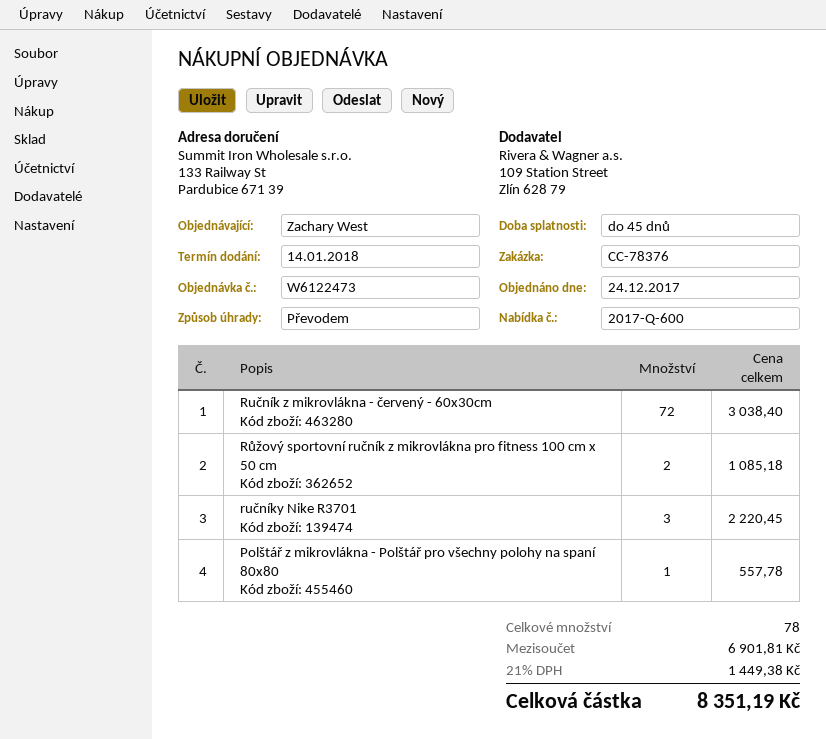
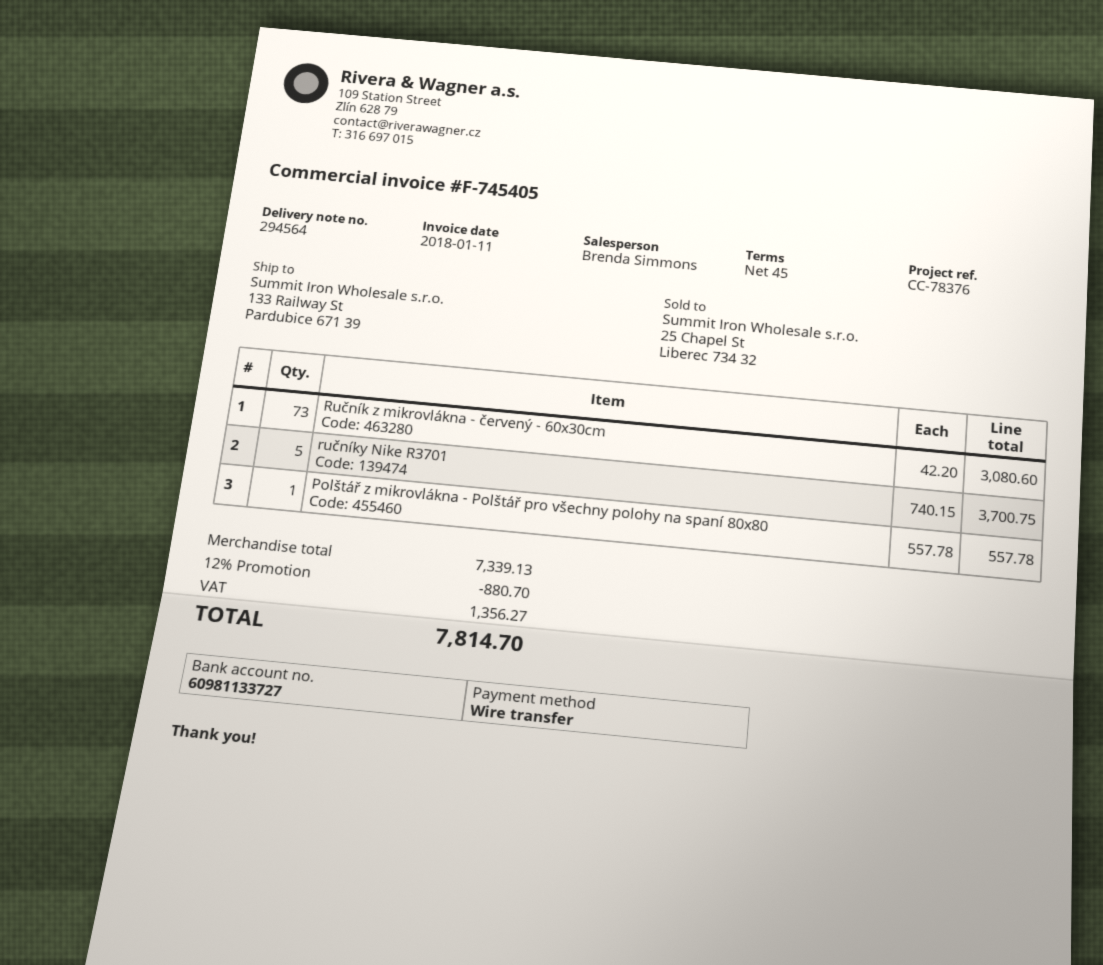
Ručník z mikrovlákna - červený - 60x30cm: 72 for 3038.40 -> 73 for 3080.60
Růžový sportovní ručník z mikrovlákna pro fitness 100 cm x 50 cm: 2 for 1085.18 -> none
ručníky Nike R3701: 3 for 2220.45 -> 5 for 3700.75
subtotal: 6901.81 -> 7339.13
discount: none -> 12% = 880.70
tax: 1449.38 -> 1356.27
total: 8351.19 -> 7814.70

